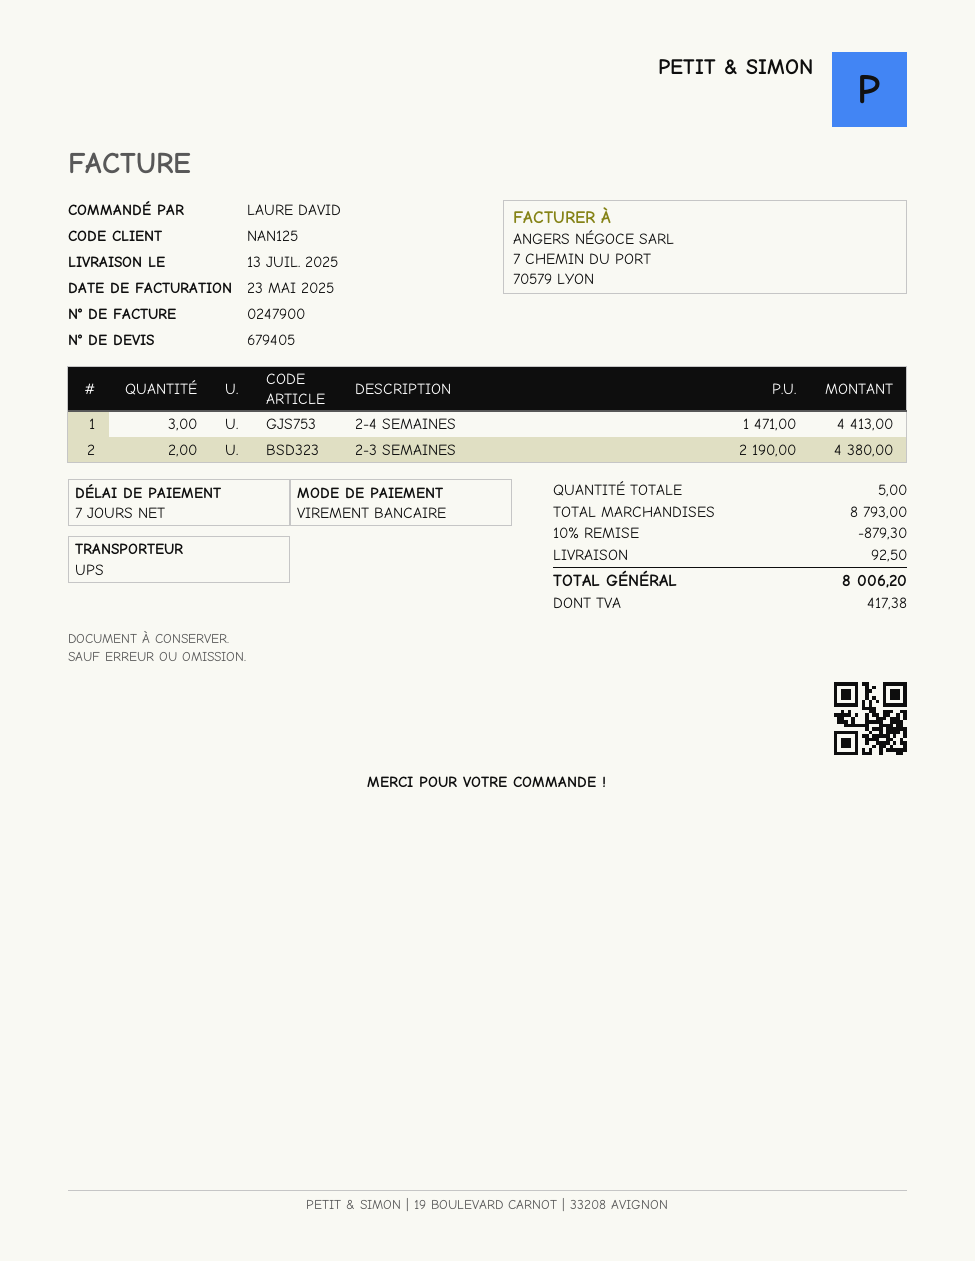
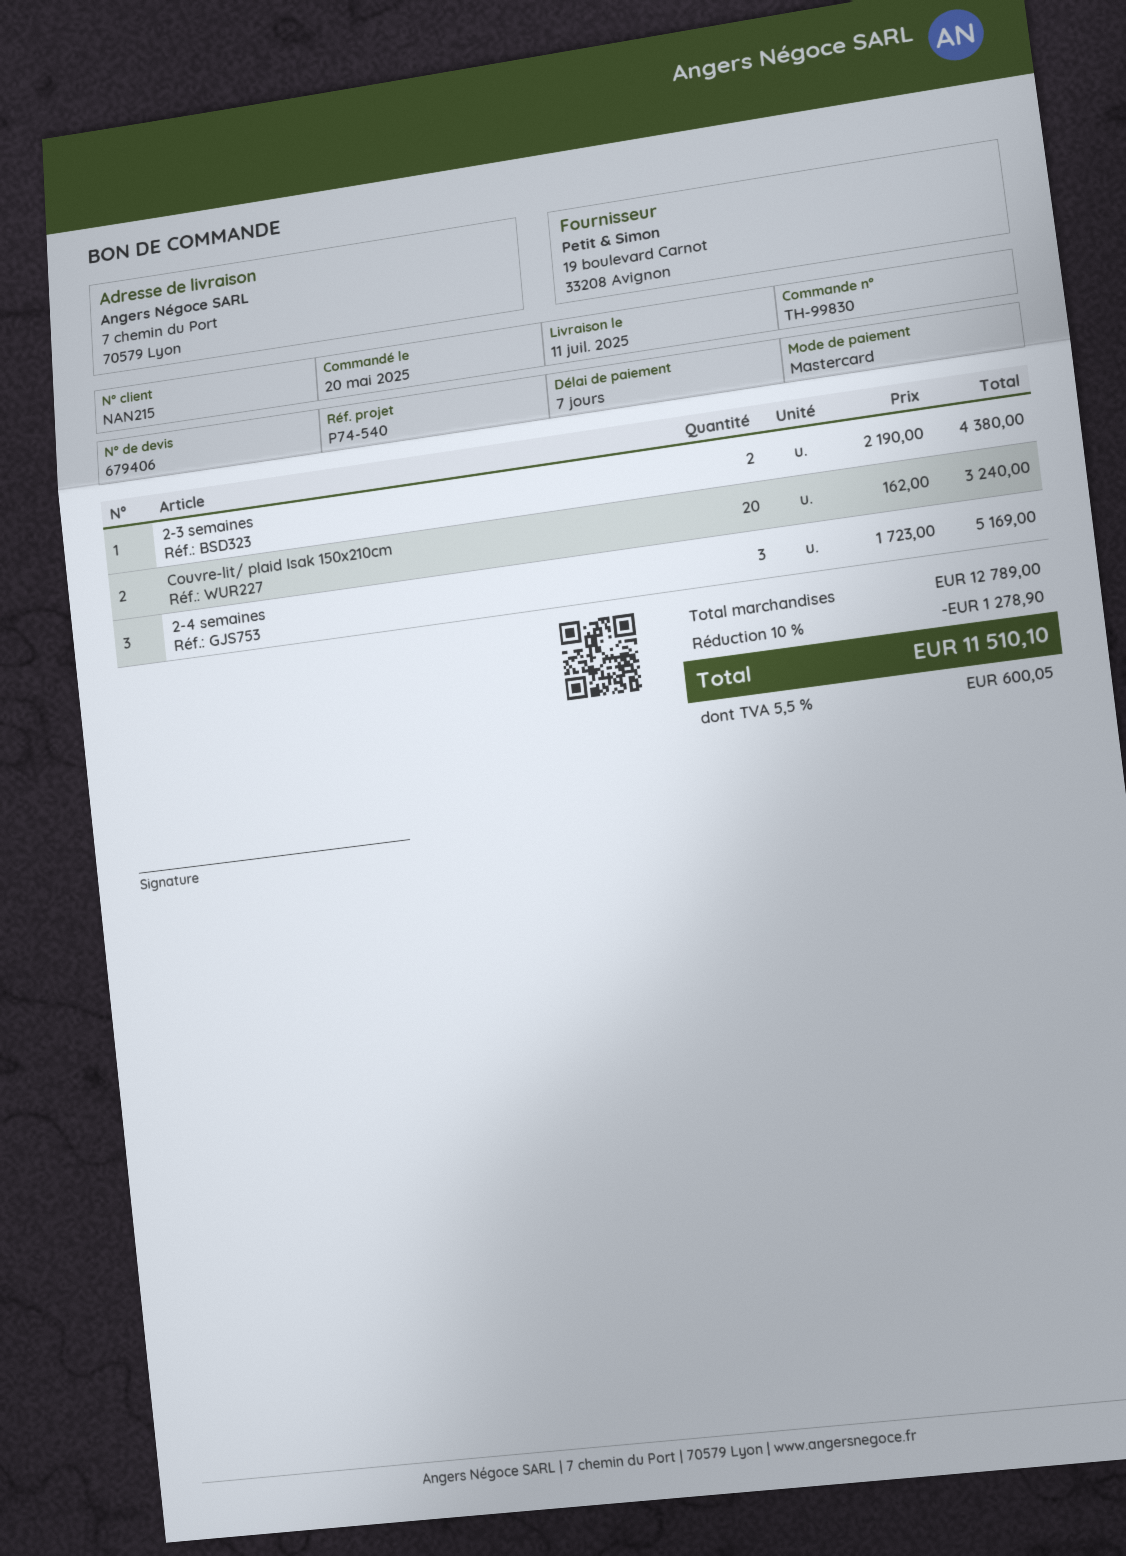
quote number: 679405 -> 679406
delivery date: 2025-07-13 -> 2025-07-11
customer number: NAN125 -> NAN215
payment method: bank transfer -> Mastercard
2-4 SEMAINES: 3 x 1471.00 = 4413.00 -> 3 x 1723.00 = 5169.00
Couvre-lit/ plaid Isak 150x210cm: none -> 20 x 162.00 = 3240.00
subtotal: 8793.00 -> 12789.00
discount: 10% = 879.30 -> 10% = 1278.90
shipping: 92.50 -> none
tax: 417.38 -> 600.05
total: 8006.20 -> 11510.10

